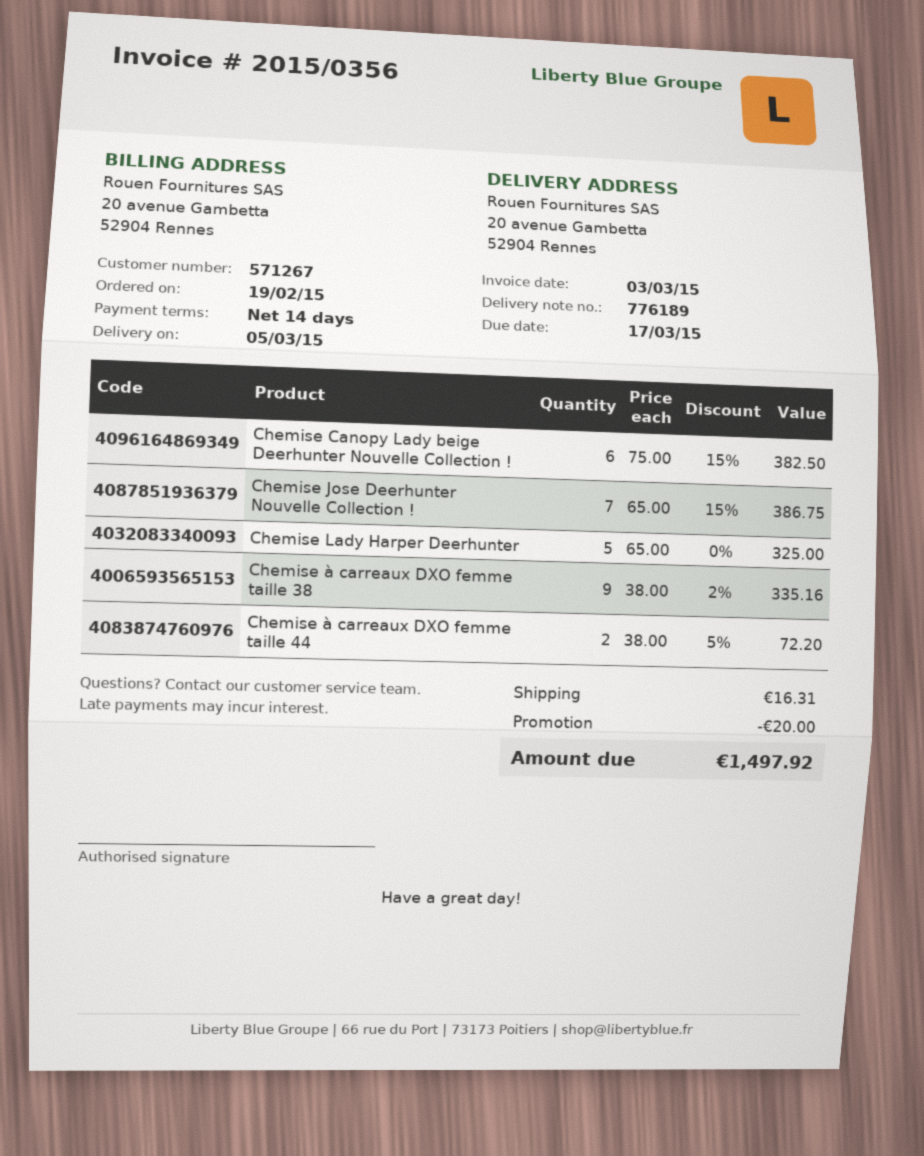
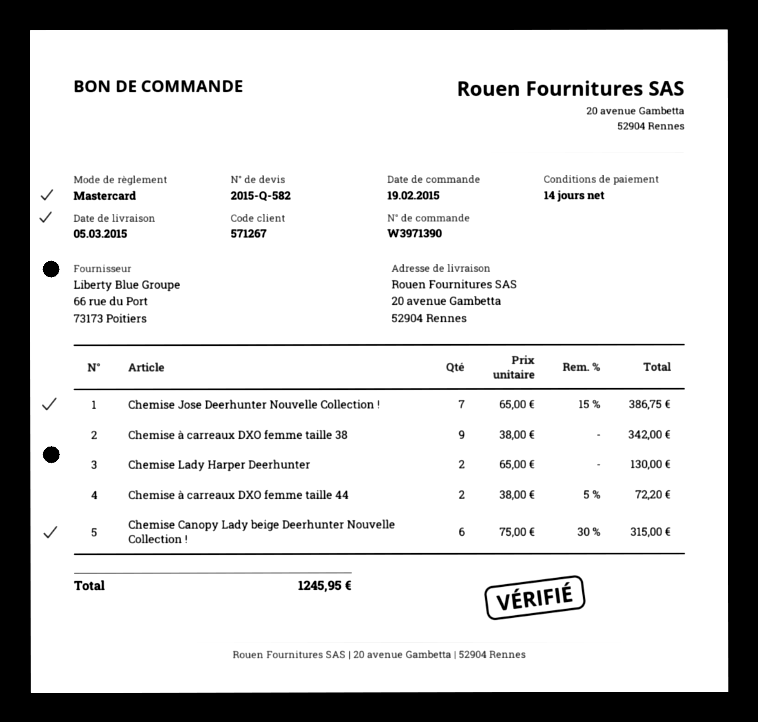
Chemise Canopy Lady beige Deerhunter Nouvelle Collection !: 6 x 75.00 - 15% = 382.50 -> 6 x 75.00 - 30% = 315.00
Chemise Lady Harper Deerhunter: 5 x 65.00 = 325.00 -> 2 x 65.00 = 130.00
Chemise à carreaux DXO femme taille 38: 9 x 38.00 - 2% = 335.16 -> 9 x 38.00 = 342.00
discount: 20.00 -> none
shipping: 16.31 -> none
total: 1497.92 -> 1245.95

